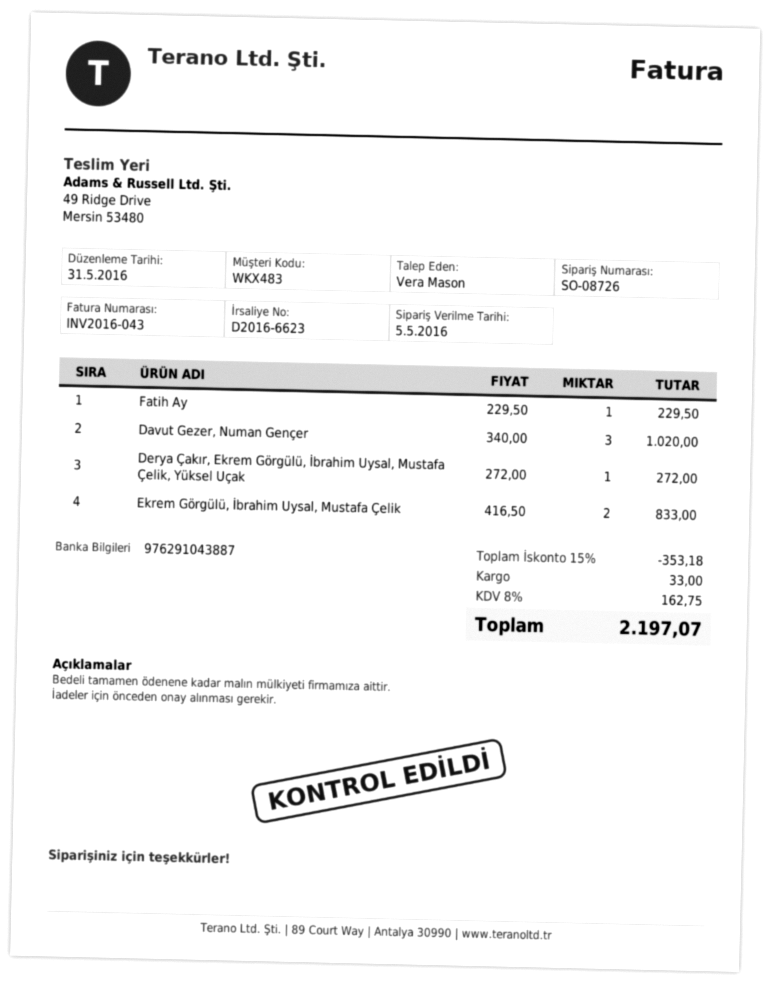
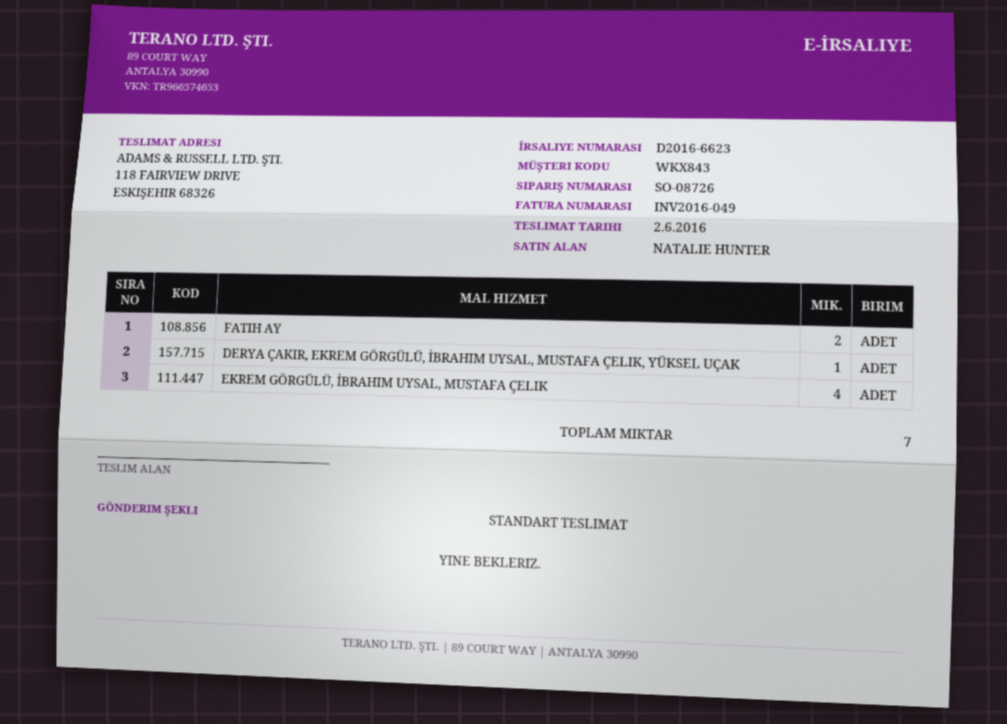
invoice number: INV2016-043 -> INV2016-049
customer number: WKX483 -> WKX843
ordered by: Vera Mason -> NATALIE HUNTER
ship to: 49 Ridge Drive, Mersin 53480 -> 118 FAIRVIEW DRIVE, ESKIŞEHIR 68326
Fatih Ay: 1 -> 2
Davut Gezer, Numan Gençer: 3 -> none
Ekrem Görgülü, İbrahim Uysal, Mustafa Çelik: 2 -> 4

